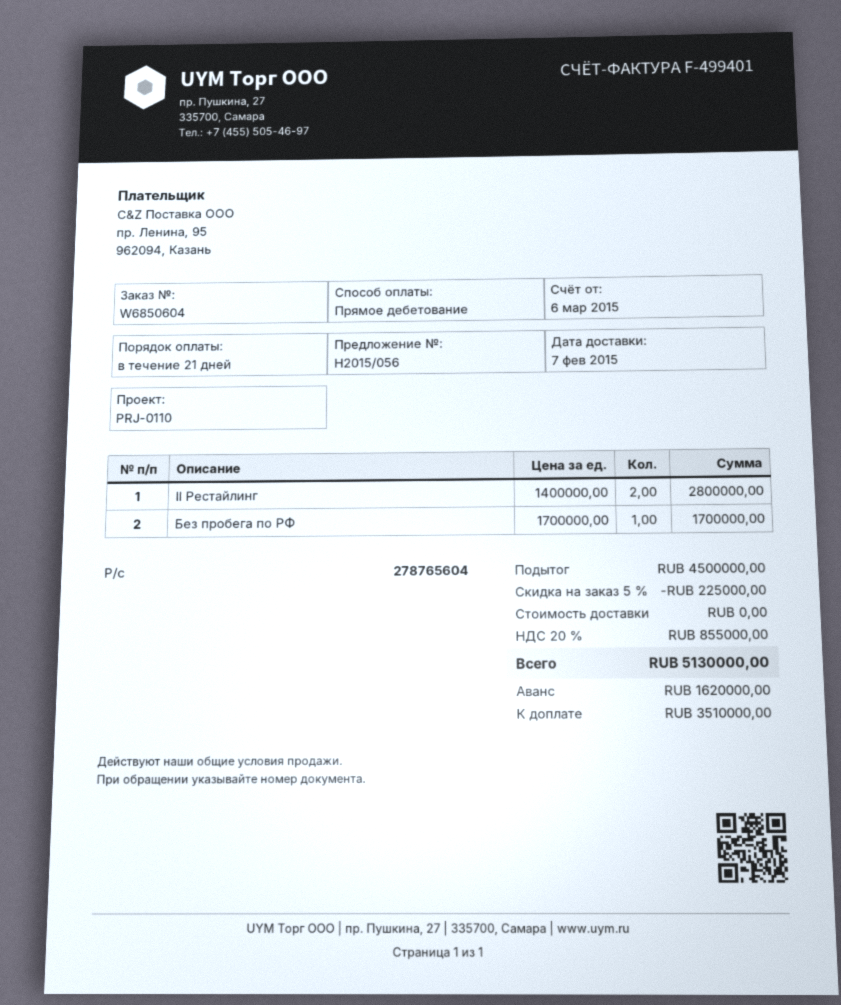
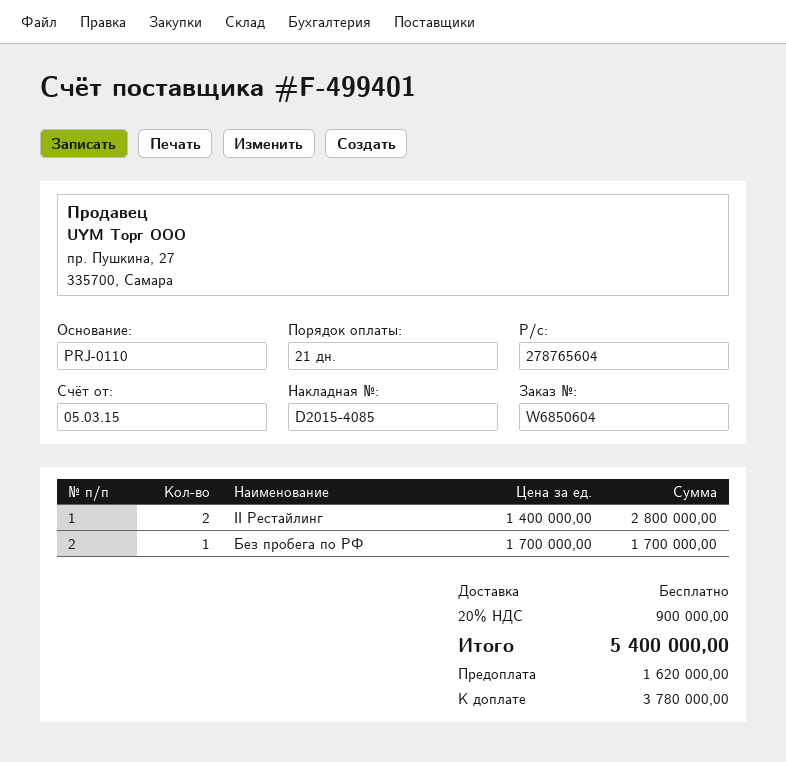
invoice date: 2015-03-06 -> 2015-03-05
discount: 5% = 225000.00 -> none
tax: 20% = 855000.00 -> 20% = 900000.00
total: 5130000.00 -> 5400000.00
balance: 3510000.00 -> 3780000.00

